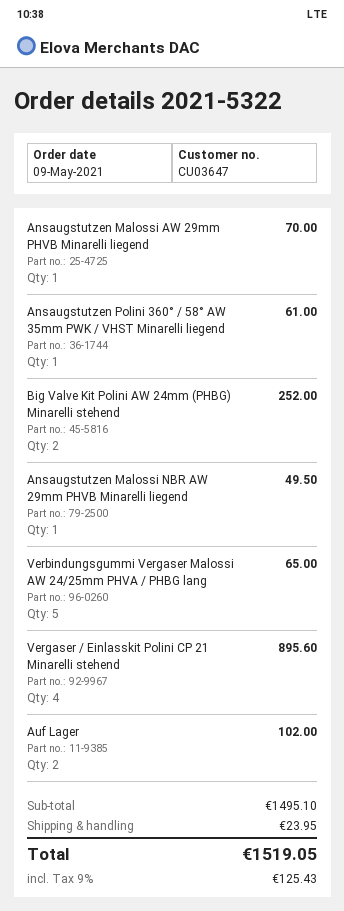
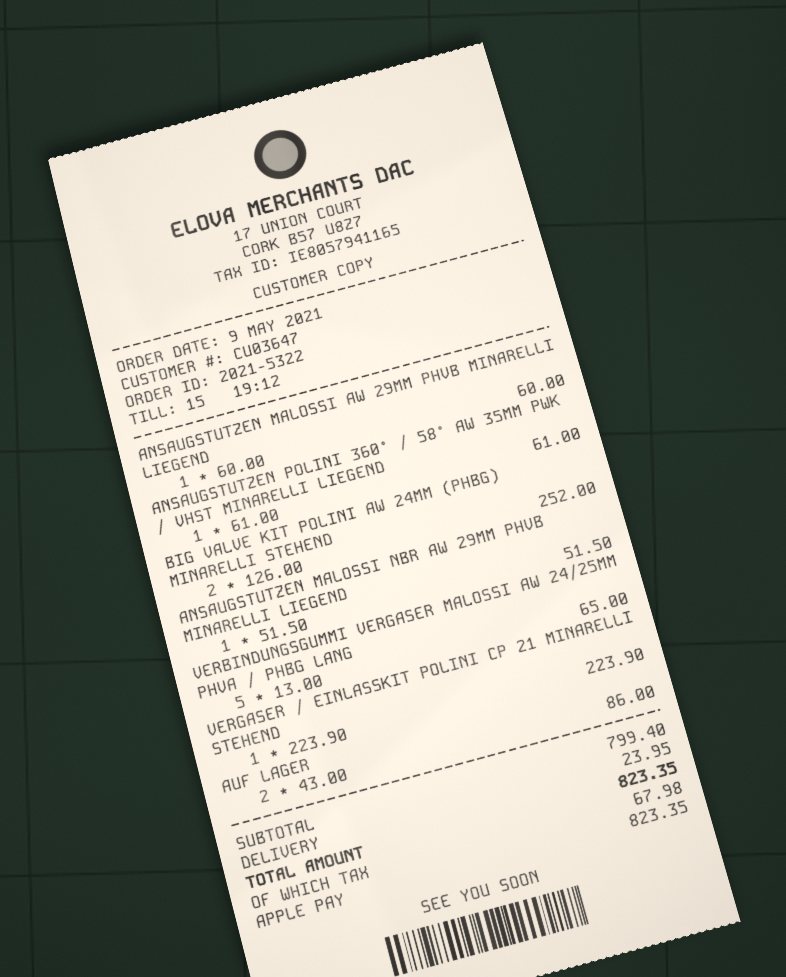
Ansaugstutzen Malossi AW 29mm PHVB Minarelli liegend: 1 for 70.00 -> 1 for 60.00
Ansaugstutzen Malossi NBR AW 29mm PHVB Minarelli liegend: 1 for 49.50 -> 1 for 51.50
Vergaser / Einlasskit Polini CP 21 Minarelli stehend: 4 for 895.60 -> 1 for 223.90
Auf Lager: 2 for 102.00 -> 2 for 86.00
subtotal: 1495.10 -> 799.40
tax: 125.43 -> 67.98
total: 1519.05 -> 823.35

